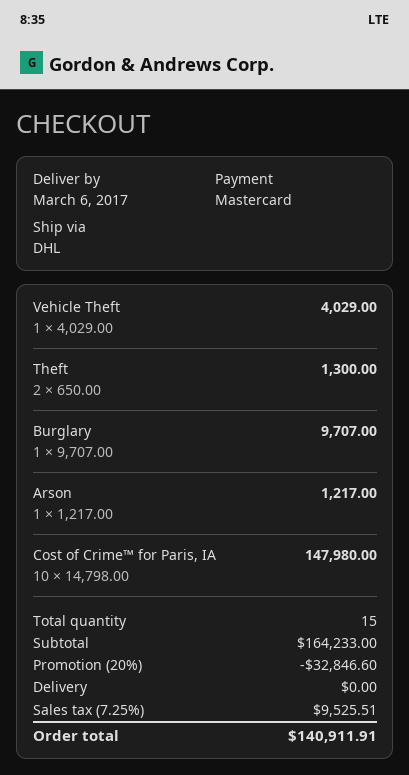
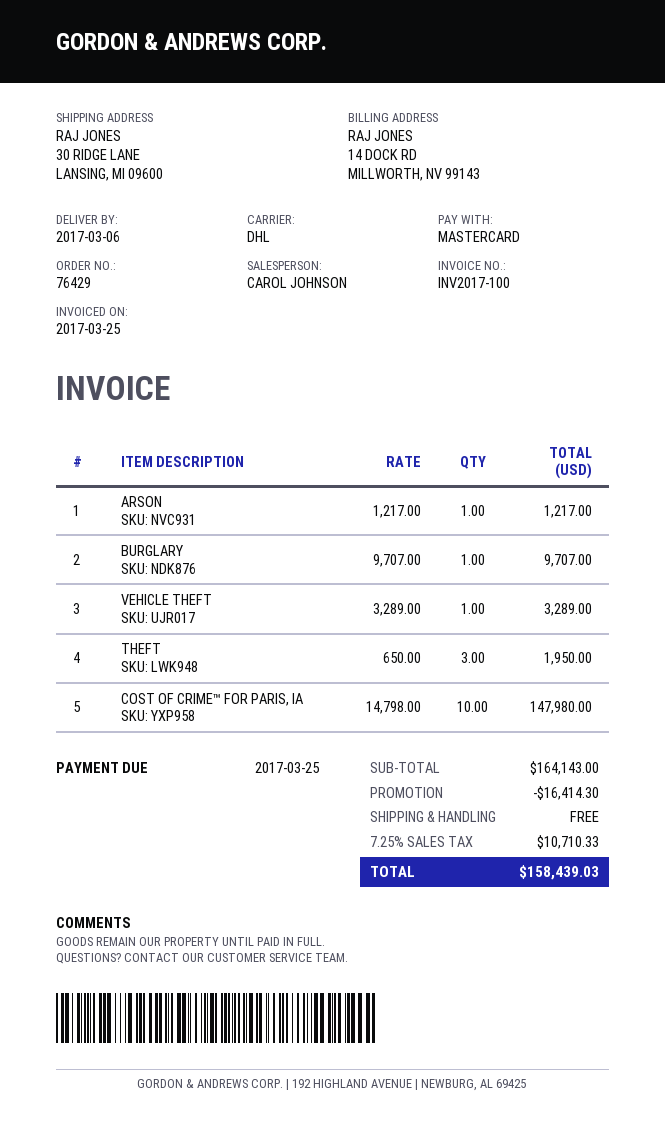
Vehicle Theft: 1 x 4029.00 = 4029.00 -> 1 x 3289.00 = 3289.00
Theft: 2 x 650.00 = 1300.00 -> 3 x 650.00 = 1950.00
subtotal: 164233.00 -> 164143.00
discount: 32846.60 -> 16414.30
tax: 7.25% = 9525.51 -> 7.25% = 10710.33
total: 140911.91 -> 158439.03

